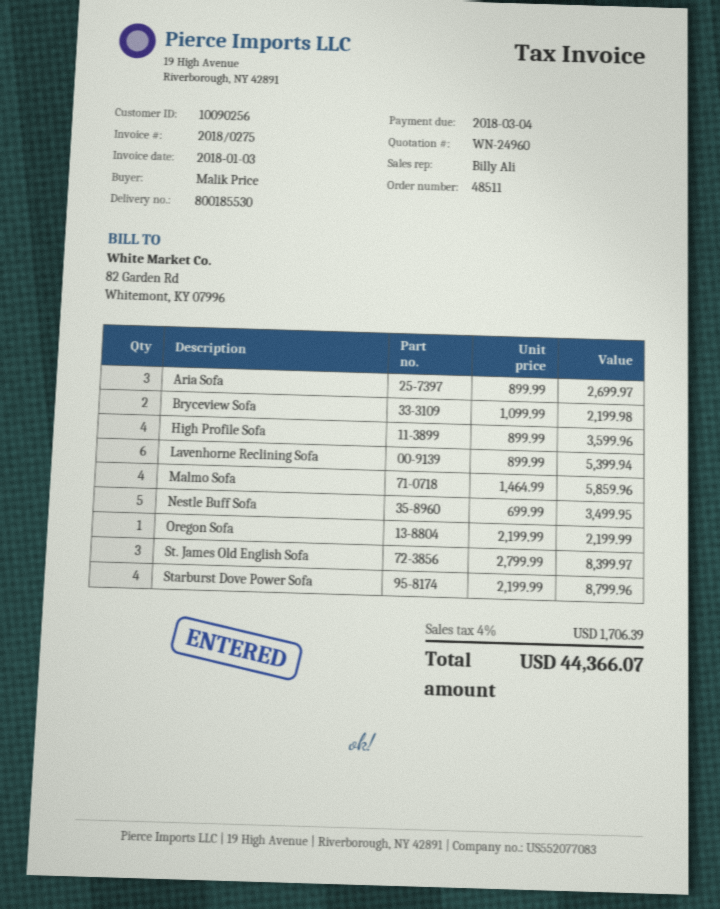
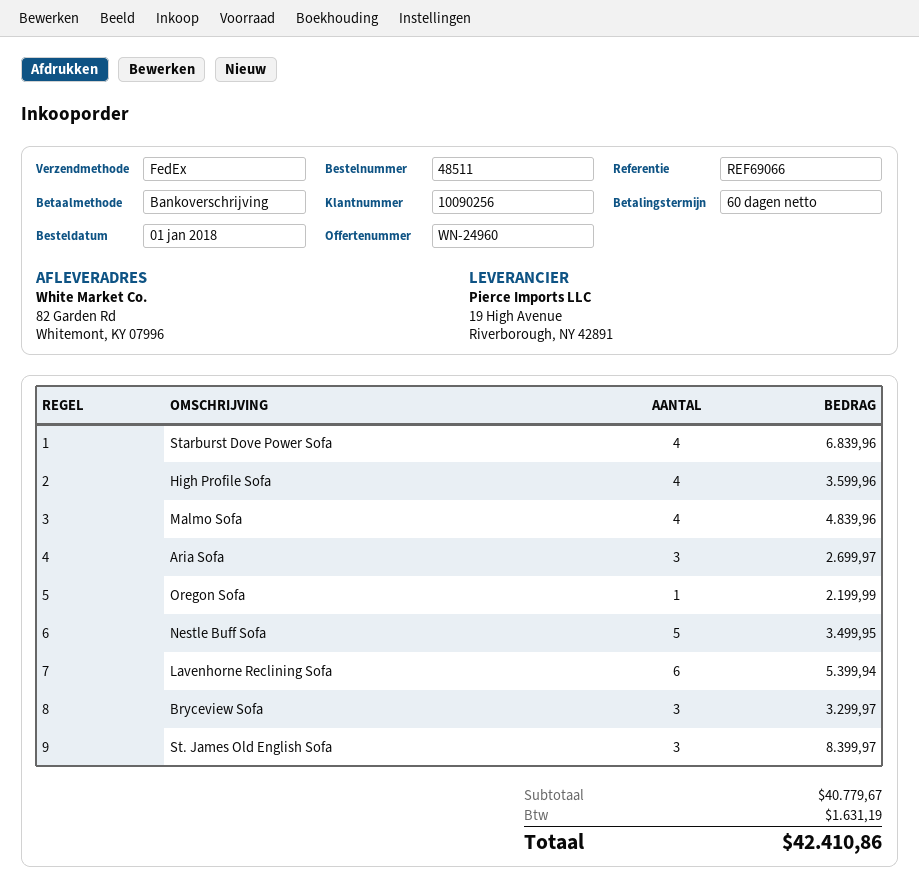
Bryceview Sofa: 2 for 2199.98 -> 3 for 3299.97
Malmo Sofa: 4 for 5859.96 -> 4 for 4839.96
Starburst Dove Power Sofa: 4 for 8799.96 -> 4 for 6839.96
tax: 1706.39 -> 1631.19
total: 44366.07 -> 42410.86

